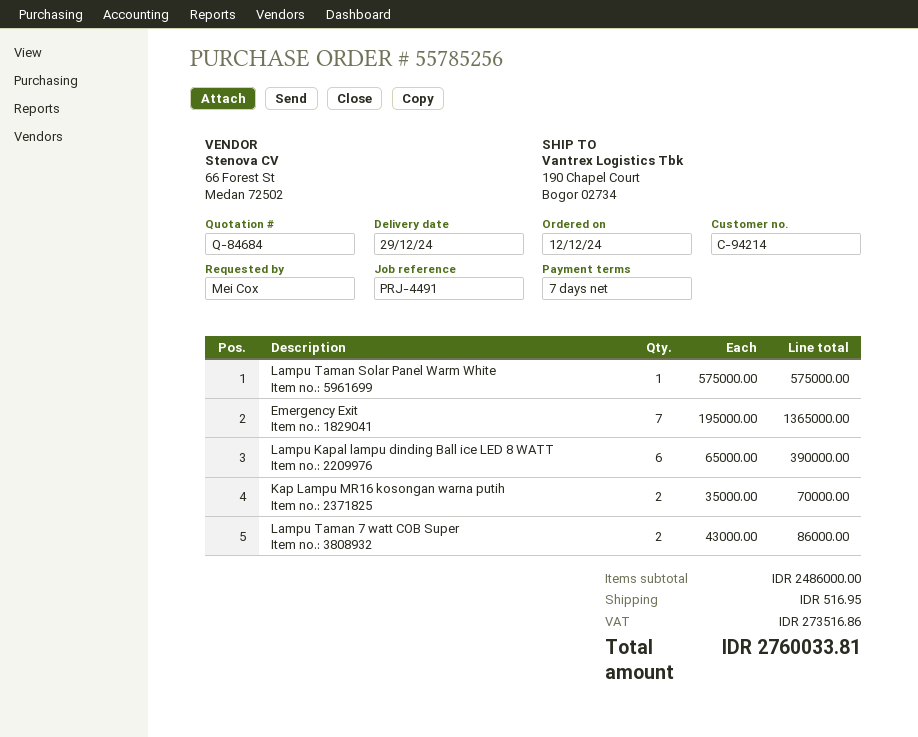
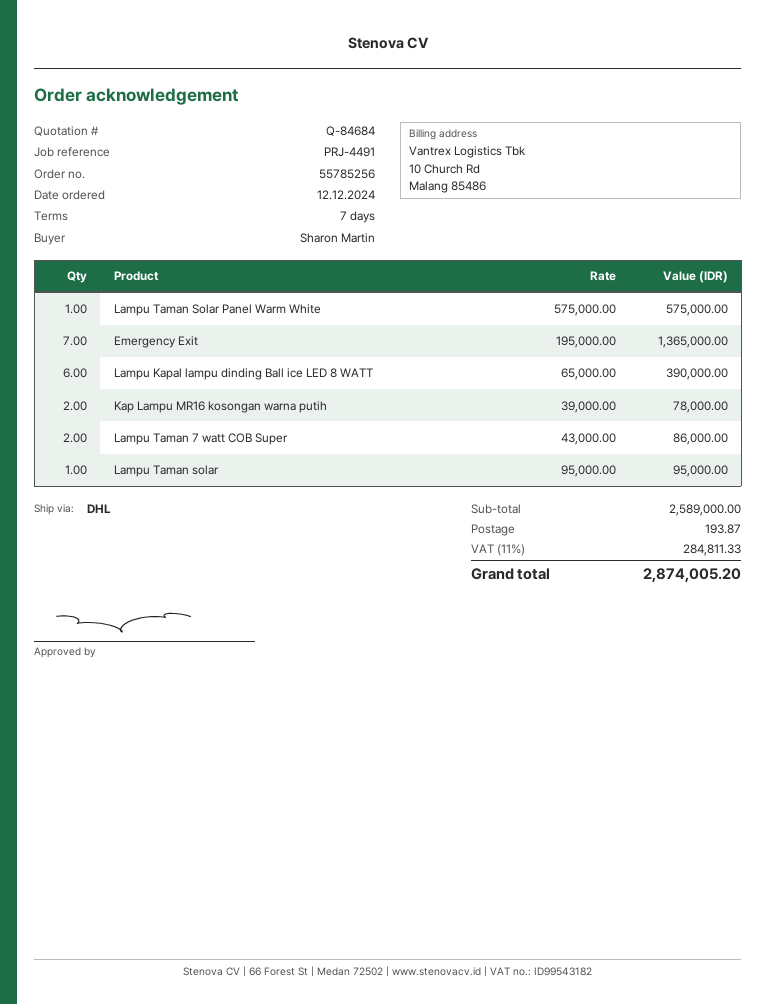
ordered by: Mei Cox -> Sharon Martin
Kap Lampu MR16 kosongan warna putih: 2 x 35000.00 = 70000.00 -> 2 x 39000.00 = 78000.00
Lampu Taman solar: none -> 1 x 95000.00 = 95000.00
subtotal: 2486000.00 -> 2589000.00
shipping: 516.95 -> 193.87
tax: 273516.86 -> 284811.33
total: 2760033.81 -> 2874005.20

